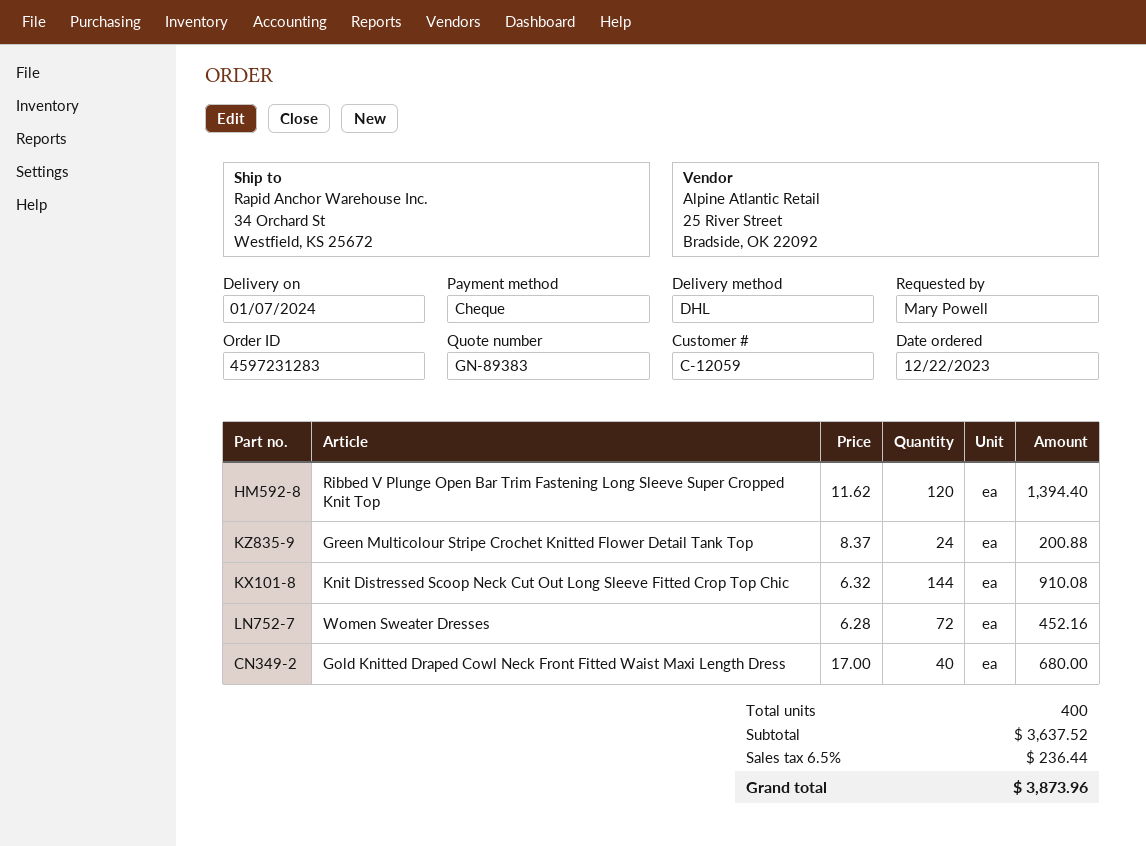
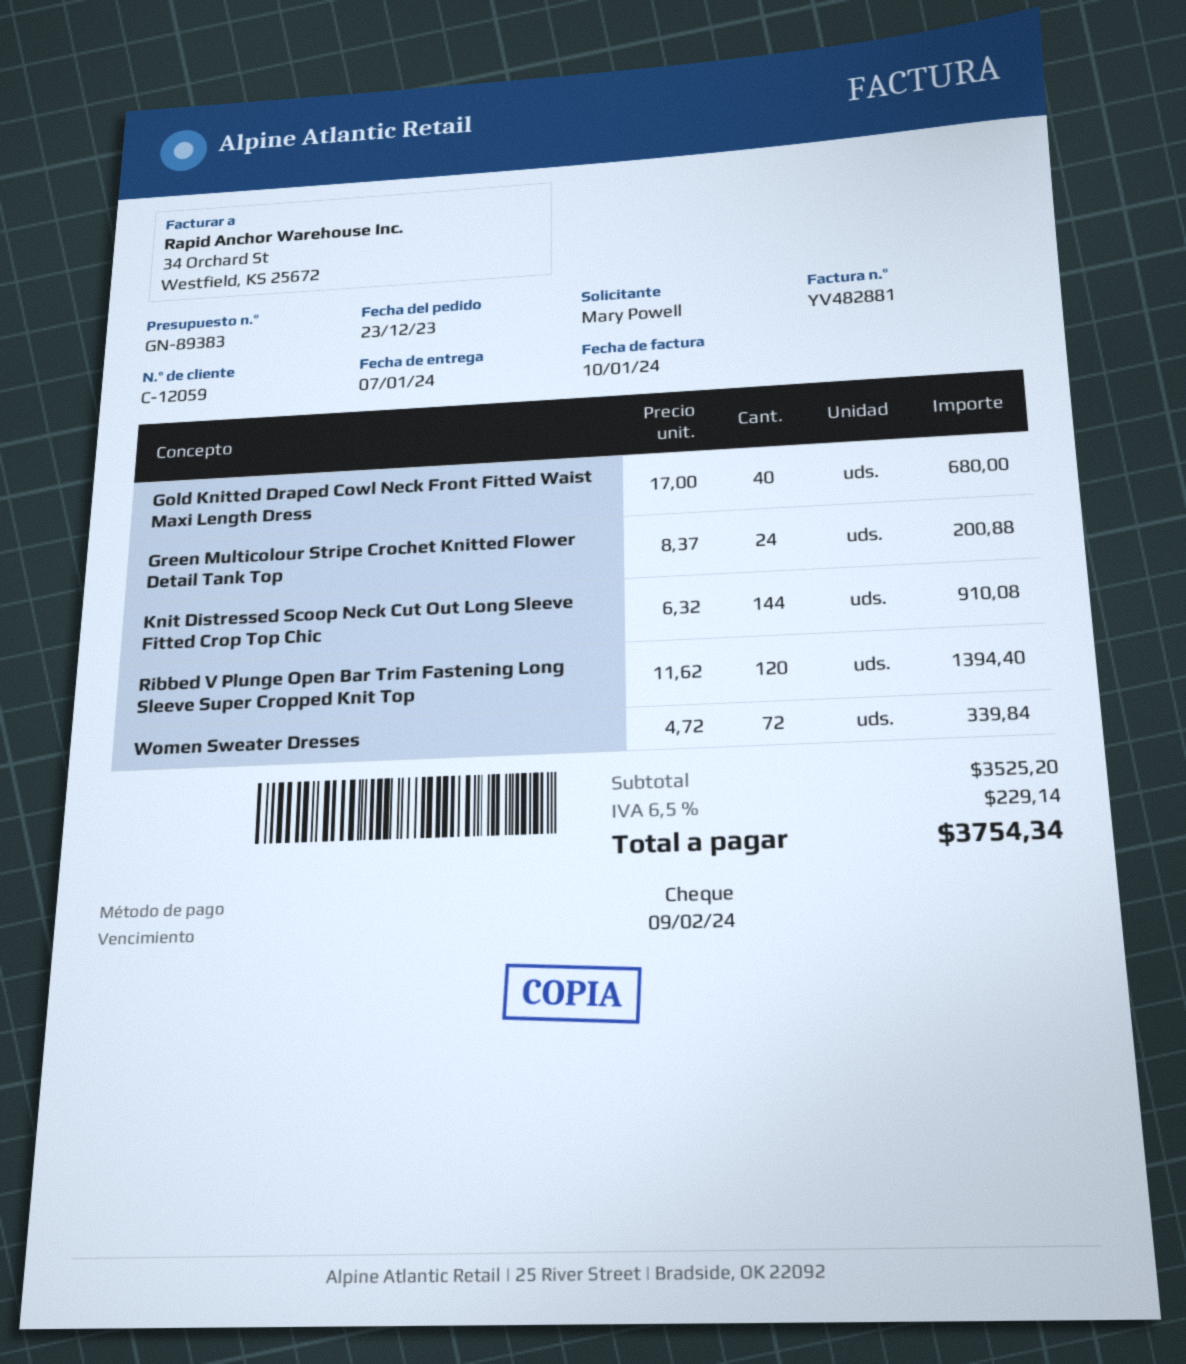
order date: 2023-12-22 -> 2023-12-23
Women Sweater Dresses: 72 x 6.28 = 452.16 -> 72 x 4.72 = 339.84
subtotal: 3637.52 -> 3525.20
tax: 6.5% = 236.44 -> 6.5% = 229.14
total: 3873.96 -> 3754.34

